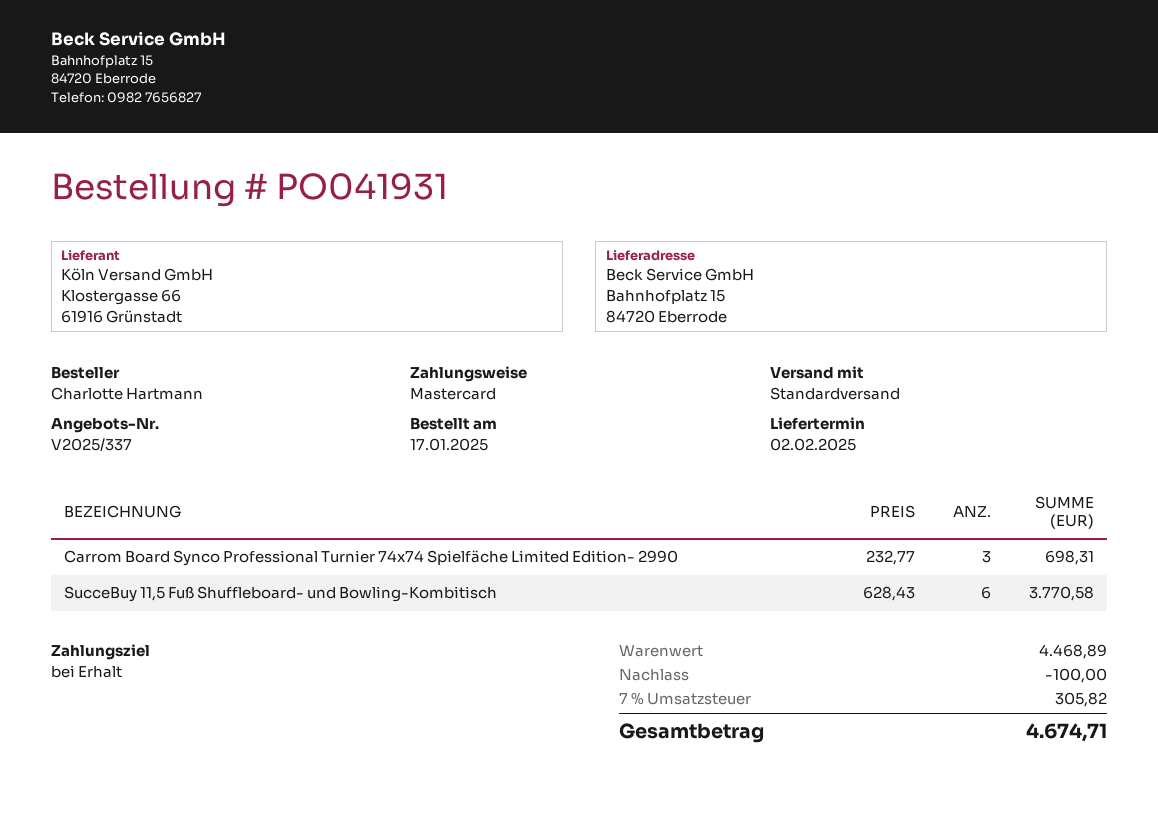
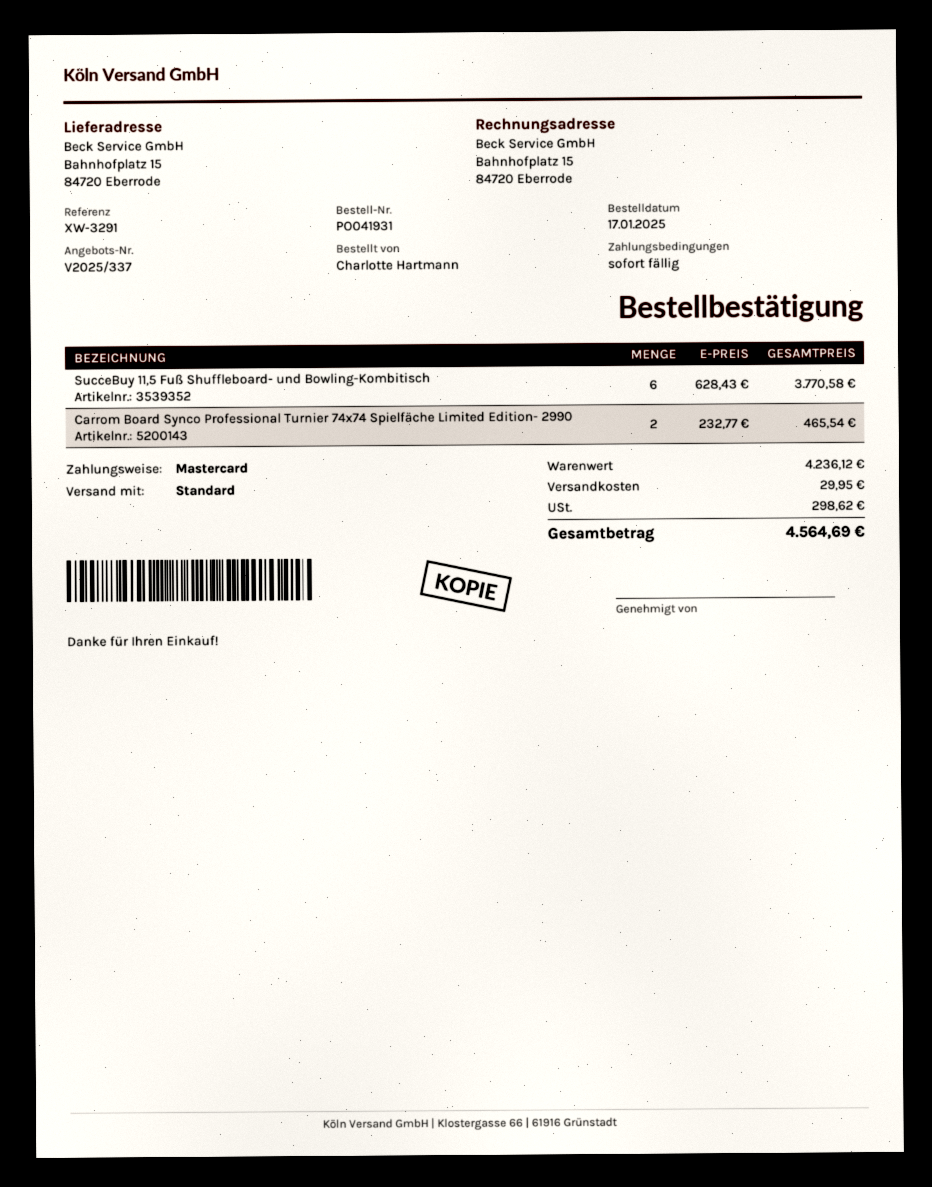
Carrom Board Synco Professional Turnier 74x74 Spielfäche Limited Edition- 2990: 3 x 232.77 = 698.31 -> 2 x 232.77 = 465.54
subtotal: 4468.89 -> 4236.12
discount: 100.00 -> none
shipping: none -> 29.95
tax: 305.82 -> 298.62
total: 4674.71 -> 4564.69

